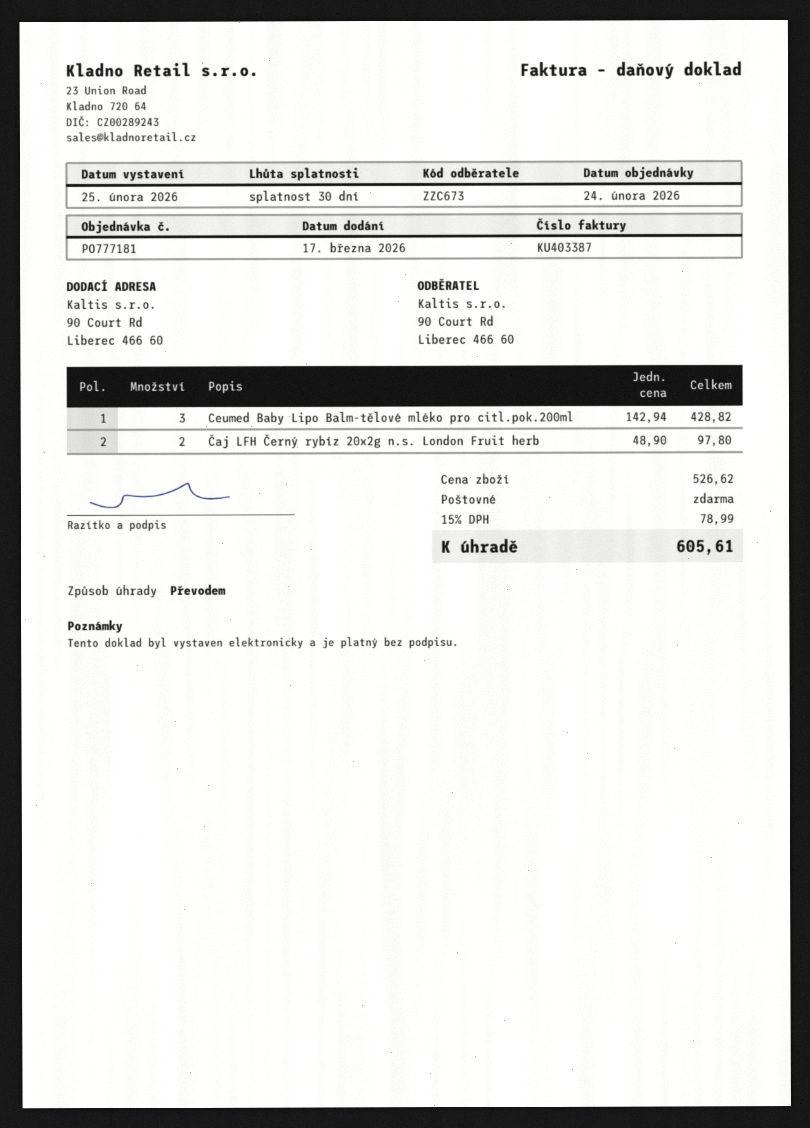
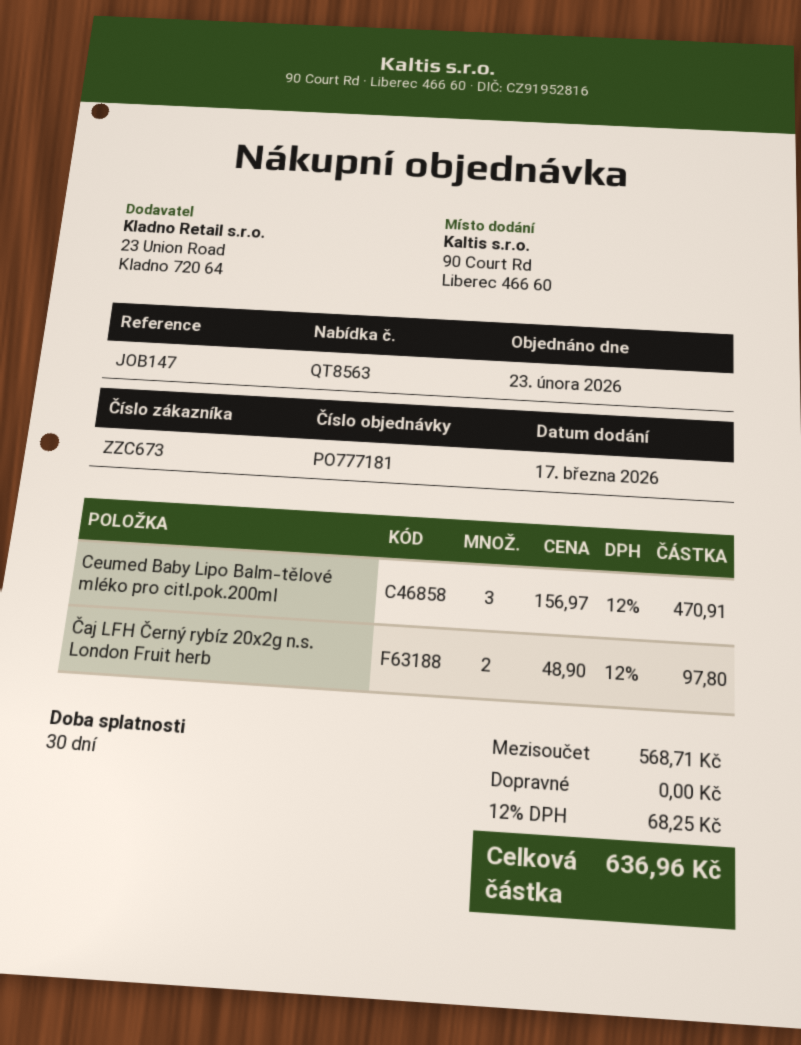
order date: 2026-02-24 -> 2026-02-23
Ceumed Baby Lipo Balm-tělové mléko pro citl.pok.200ml: 3 x 142.94 = 428.82 -> 3 x 156.97 = 470.91
subtotal: 526.62 -> 568.71
tax: 15% = 78.99 -> 12% = 68.25
total: 605.61 -> 636.96

